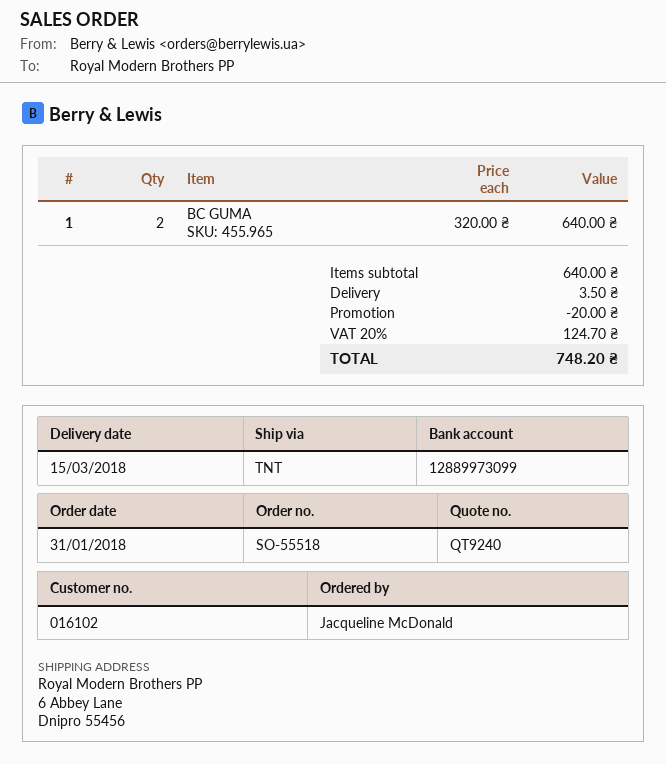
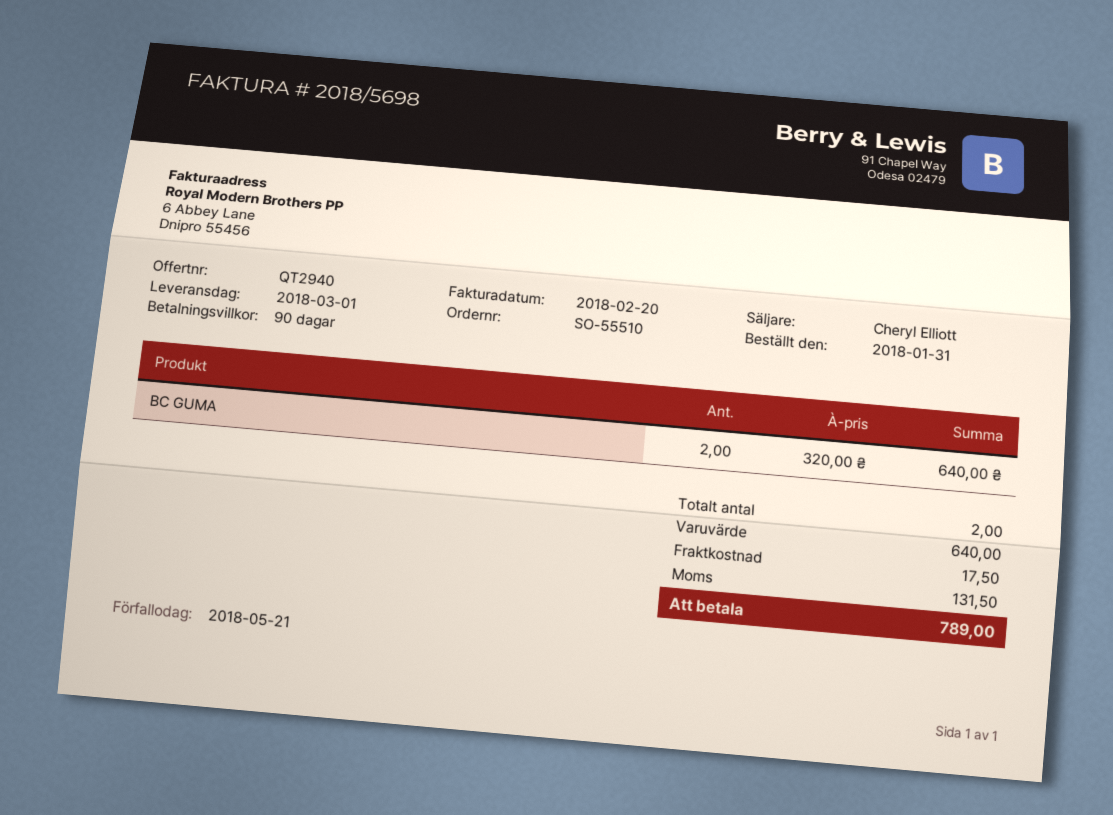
quote number: QT9240 -> QT2940
order number: SO-55518 -> SO-55510
delivery date: 2018-03-15 -> 2018-03-01
discount: 20.00 -> none
shipping: 3.50 -> 17.50
tax: 124.70 -> 131.50
total: 748.20 -> 789.00

